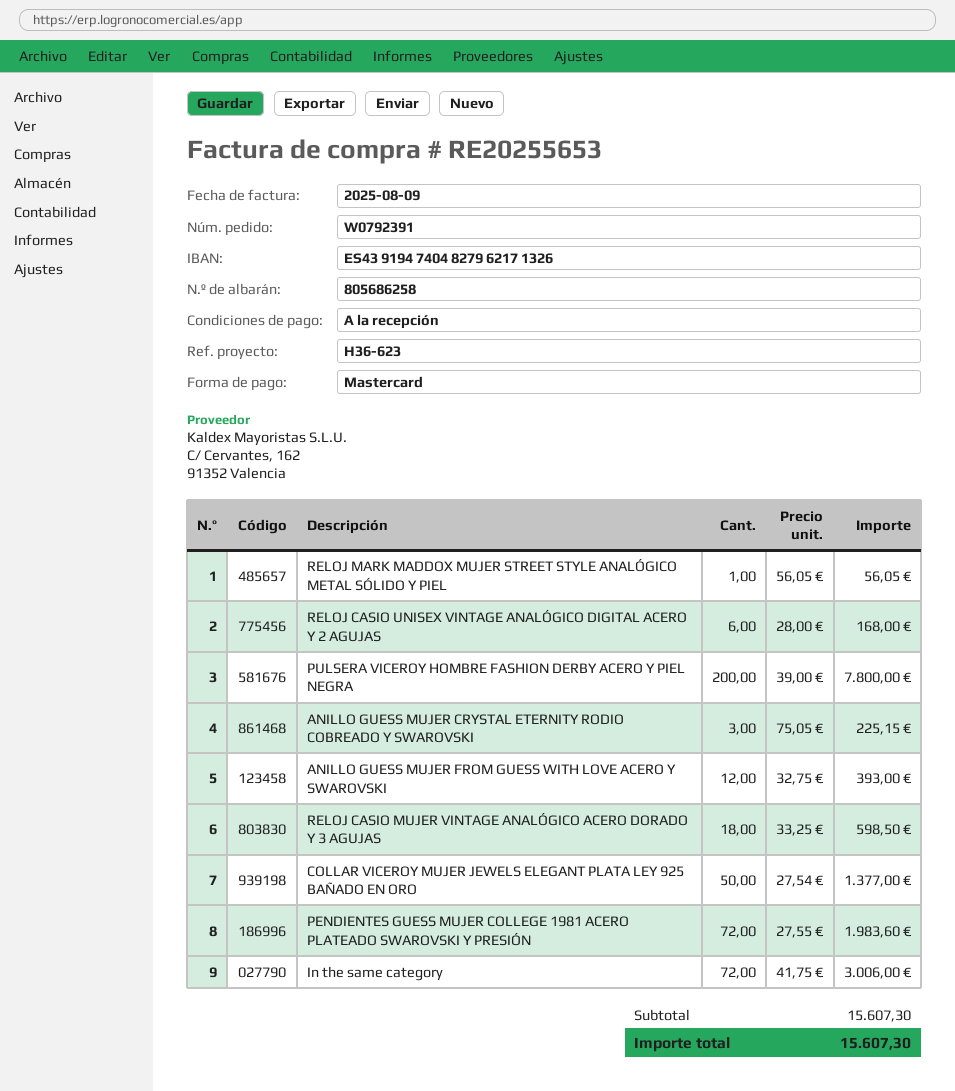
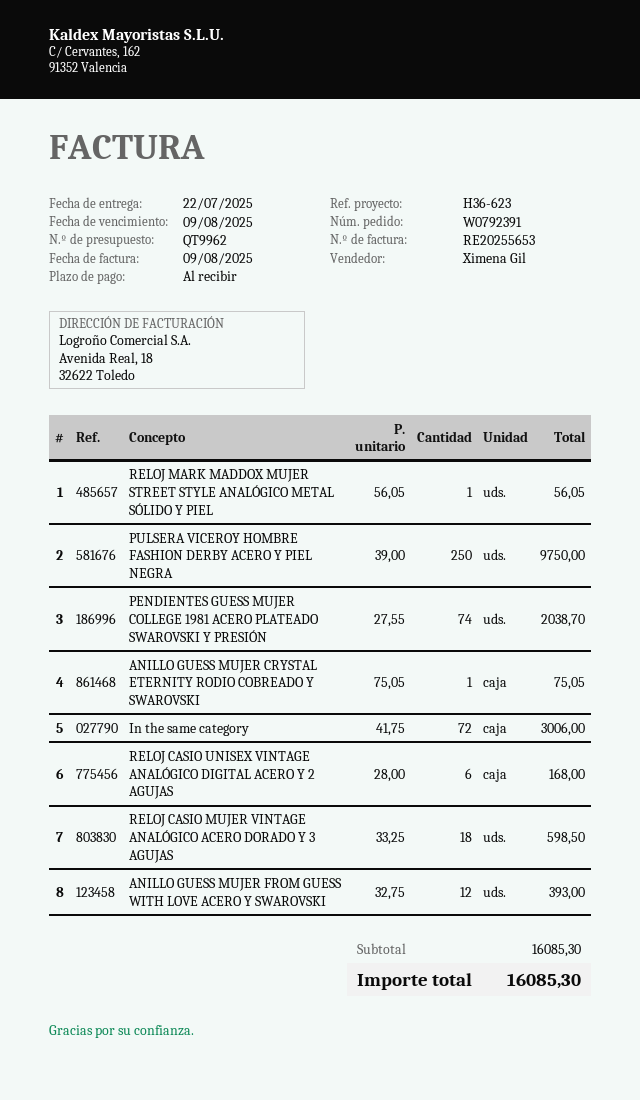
PULSERA VICEROY HOMBRE FASHION DERBY ACERO Y PIEL NEGRA: 200 x 39.00 = 7800.00 -> 250 x 39.00 = 9750.00
ANILLO GUESS MUJER CRYSTAL ETERNITY RODIO COBREADO Y SWAROVSKI: 3 x 75.05 = 225.15 -> 1 x 75.05 = 75.05
COLLAR VICEROY MUJER JEWELS ELEGANT PLATA LEY 925 BAÑADO EN ORO: 50 x 27.54 = 1377.00 -> none
PENDIENTES GUESS MUJER COLLEGE 1981 ACERO PLATEADO SWAROVSKI Y PRESIÓN: 72 x 27.55 = 1983.60 -> 74 x 27.55 = 2038.70
subtotal: 15607.30 -> 16085.30
total: 15607.30 -> 16085.30

